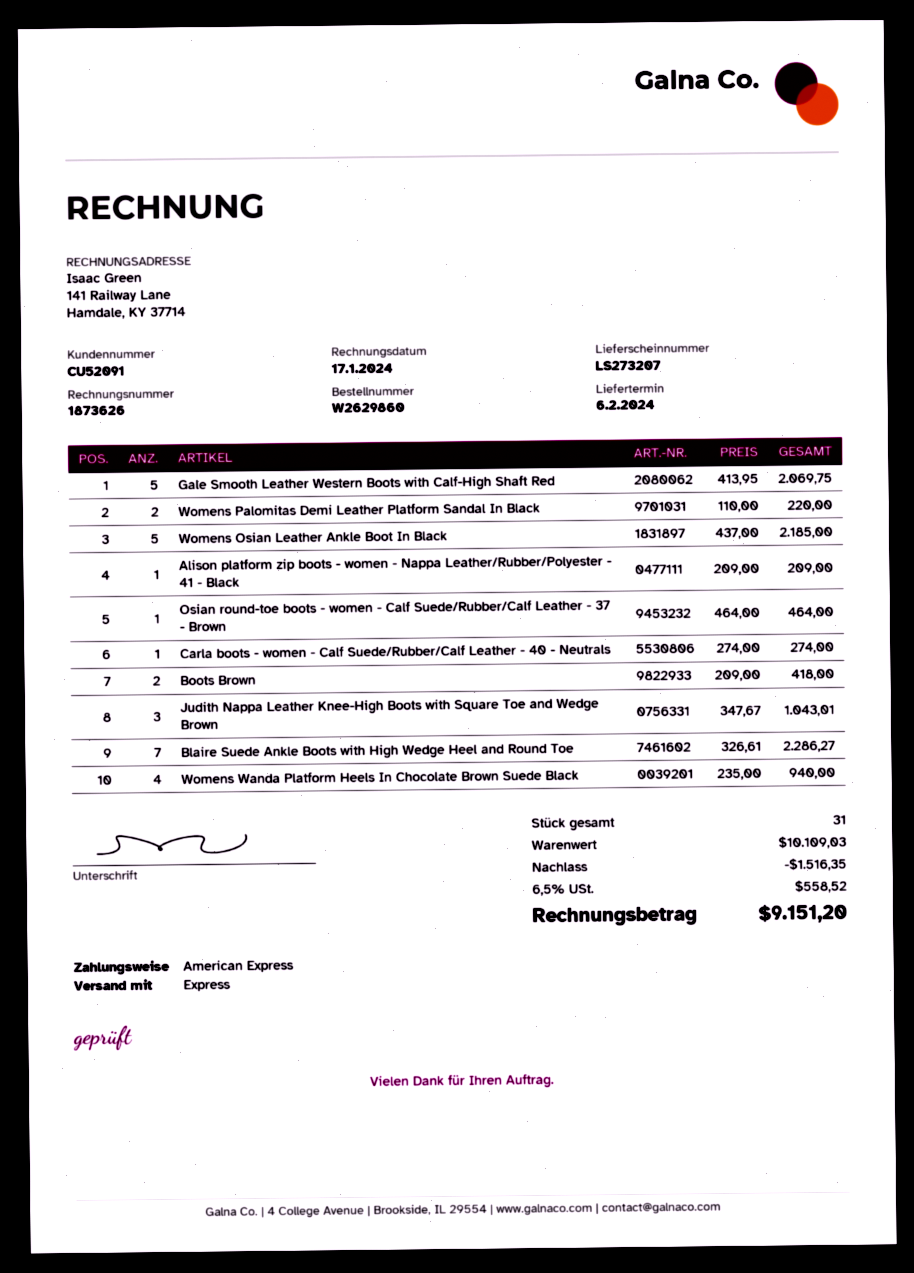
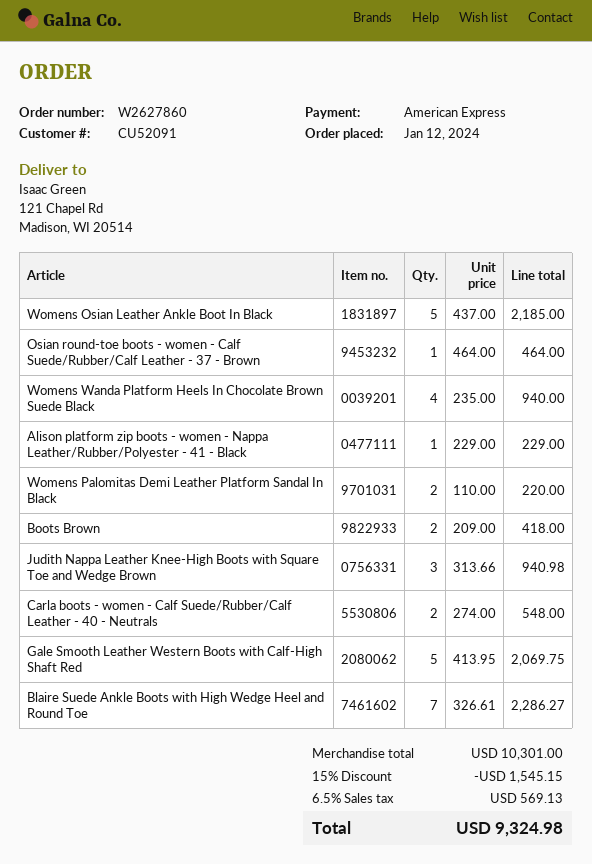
order number: W2629860 -> W2627860
Alison platform zip boots - women - Nappa Leather/Rubber/Polyester - 41 - Black: 1 x 209.00 = 209.00 -> 1 x 229.00 = 229.00
Carla boots - women - Calf Suede/Rubber/Calf Leather - 40 - Neutrals: 1 x 274.00 = 274.00 -> 2 x 274.00 = 548.00
Judith Nappa Leather Knee-High Boots with Square Toe and Wedge Brown: 3 x 347.67 = 1043.01 -> 3 x 313.66 = 940.98
subtotal: 10109.03 -> 10301.00
discount: 1516.35 -> 1545.15
tax: 6.5% = 558.52 -> 6.5% = 569.13
total: 9151.20 -> 9324.98

